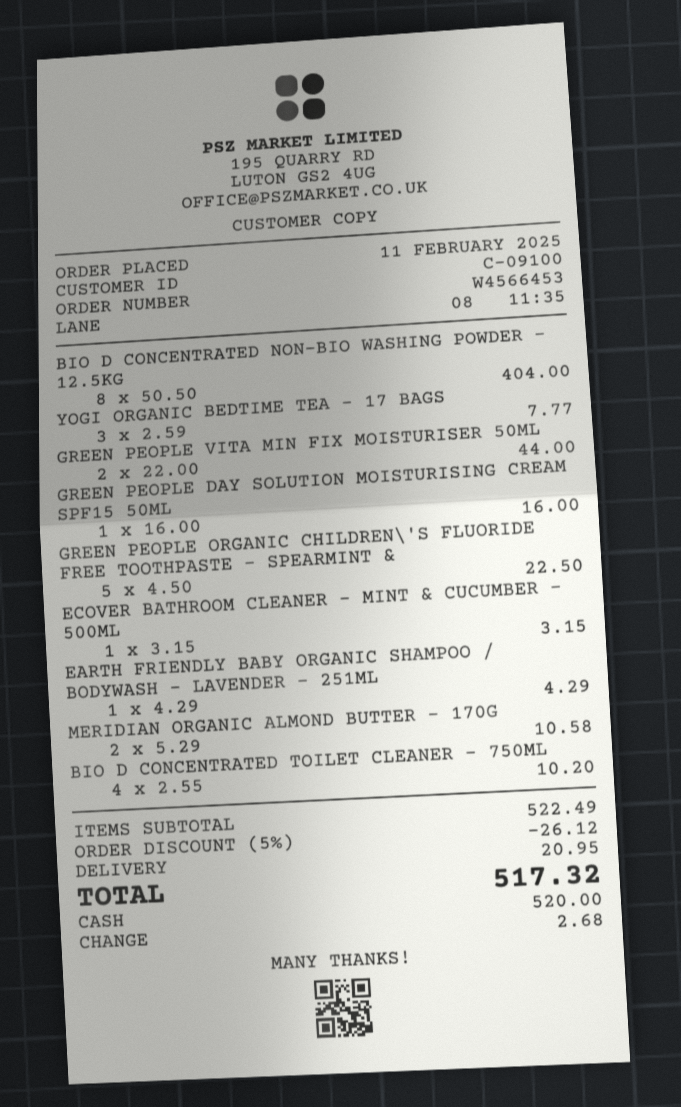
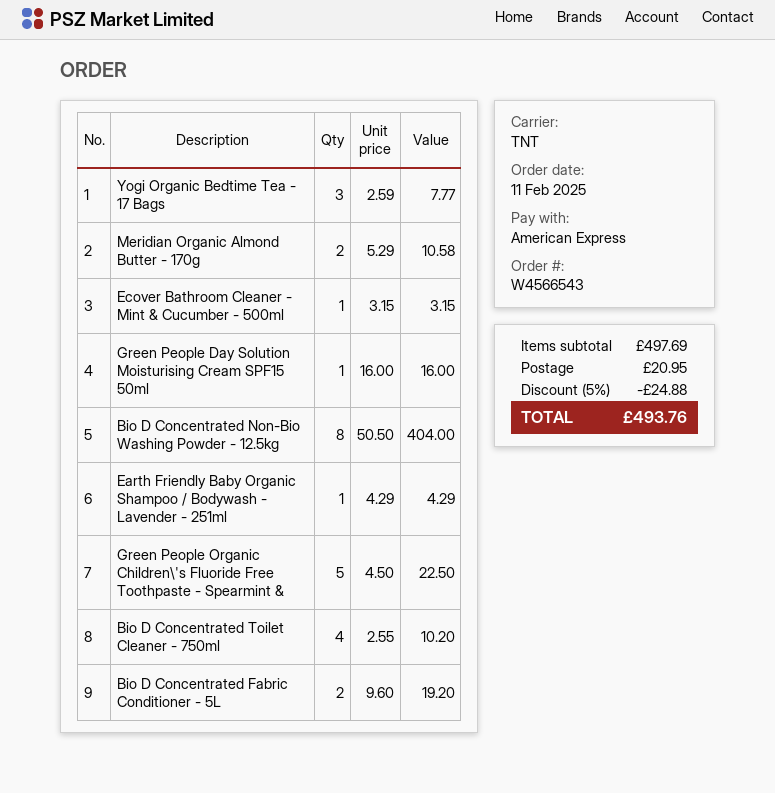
order number: W4566453 -> W4566543
payment method: cash -> American Express
GREEN PEOPLE VITA MIN FIX MOISTURISER 50ML: 2 x 22.00 = 44.00 -> none
Bio D Concentrated Fabric Conditioner - 5L: none -> 2 x 9.60 = 19.20
subtotal: 522.49 -> 497.69
discount: 5% = 26.12 -> 5% = 24.88
total: 517.32 -> 493.76

